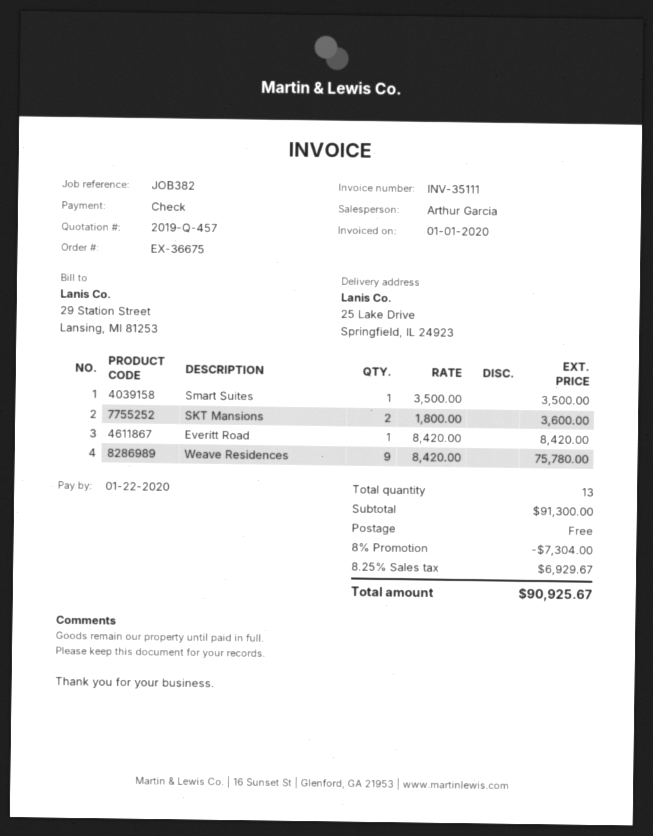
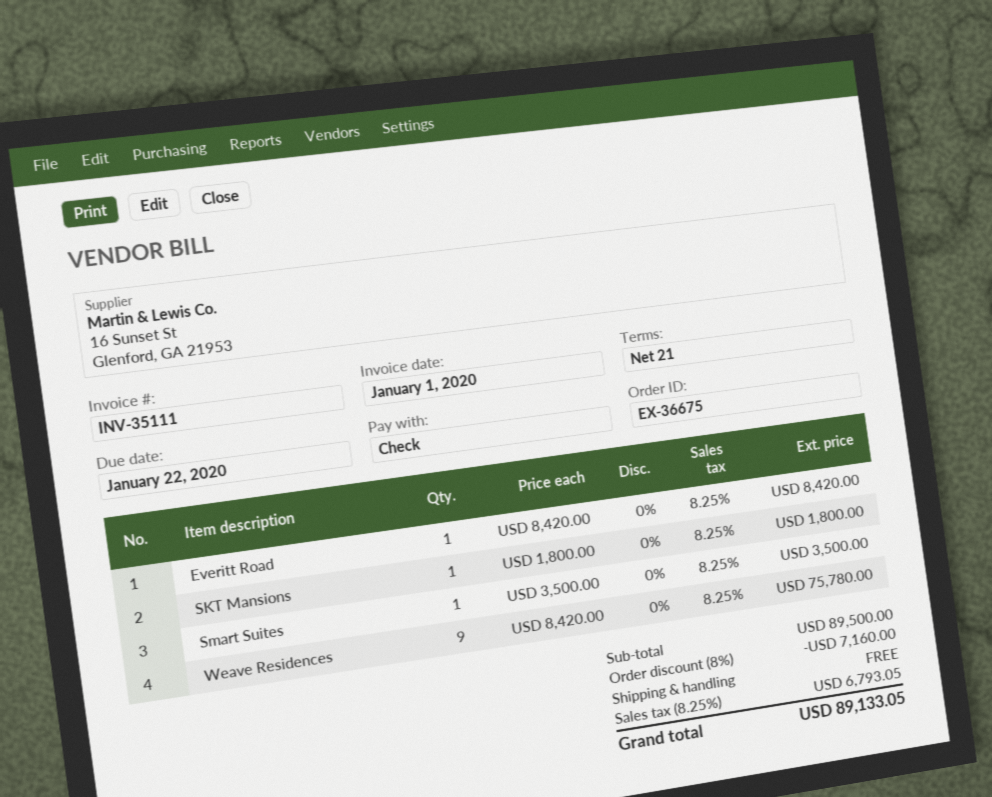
SKT Mansions: 2 x 1800.00 = 3600.00 -> 1 x 1800.00 = 1800.00
subtotal: 91300.00 -> 89500.00
discount: 8% = 7304.00 -> 8% = 7160.00
tax: 8.25% = 6929.67 -> 8.25% = 6793.05
total: 90925.67 -> 89133.05

